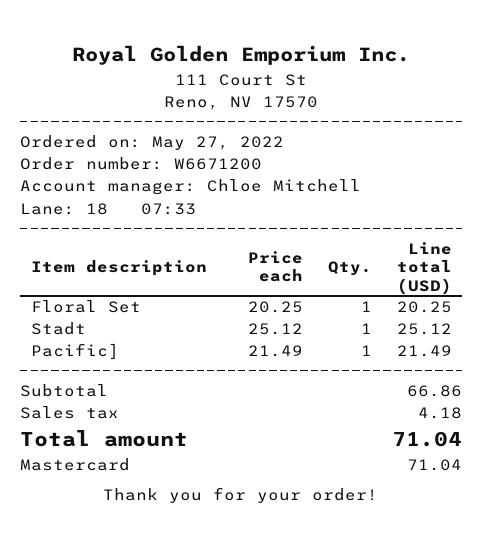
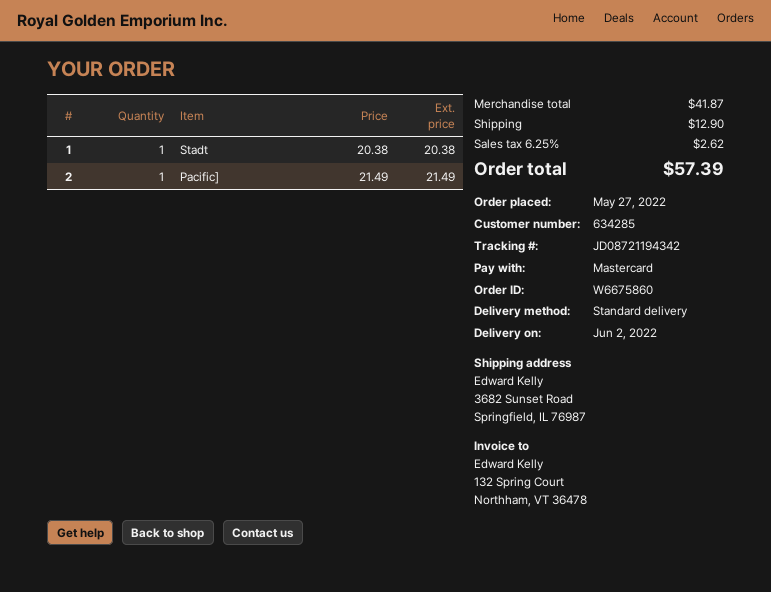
order number: W6671200 -> W6675860
Floral Set: 1 x 20.25 = 20.25 -> none
Stadt: 1 x 25.12 = 25.12 -> 1 x 20.38 = 20.38
subtotal: 66.86 -> 41.87
shipping: none -> 12.90
tax: 4.18 -> 2.62
total: 71.04 -> 57.39

